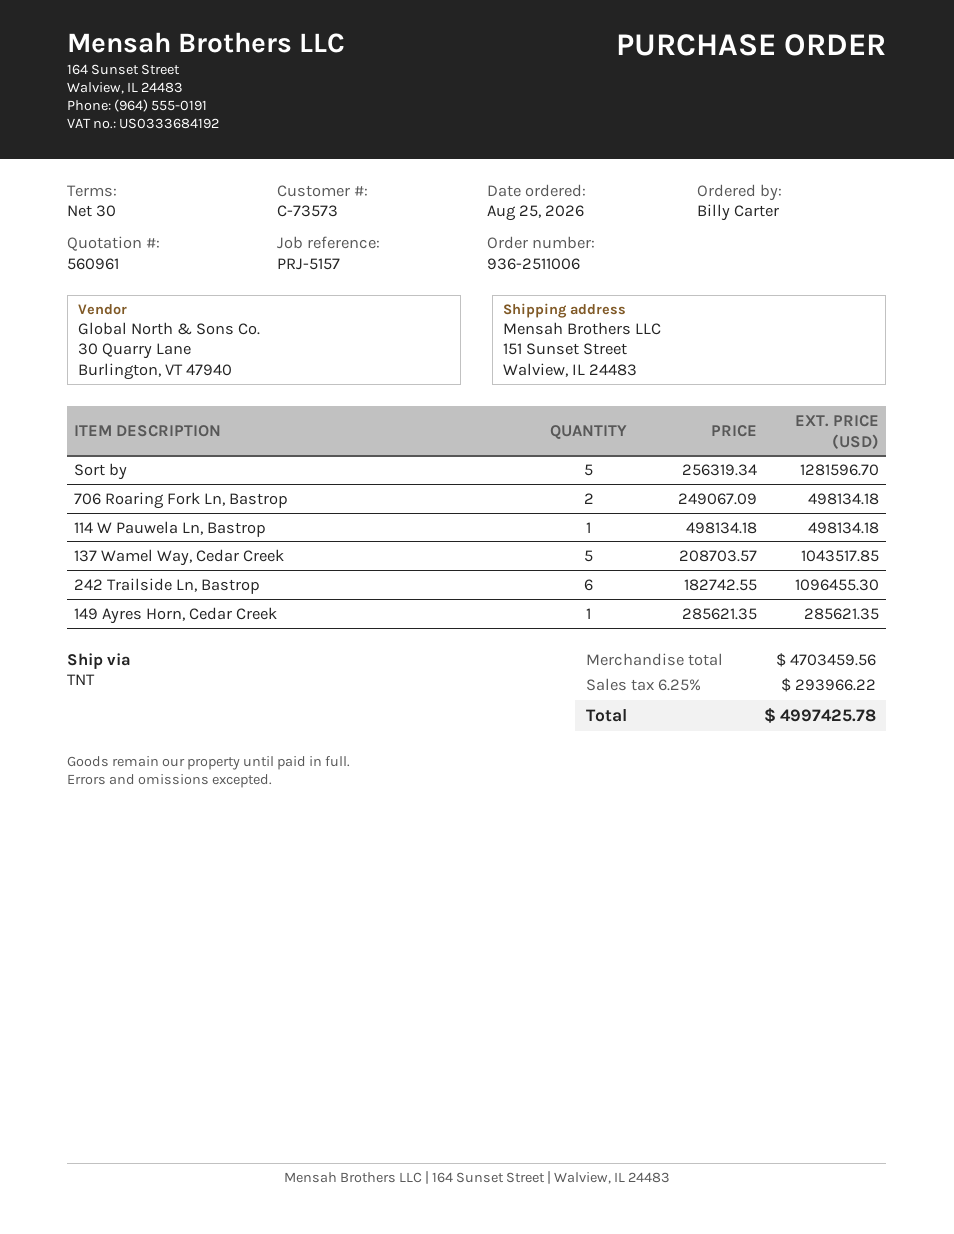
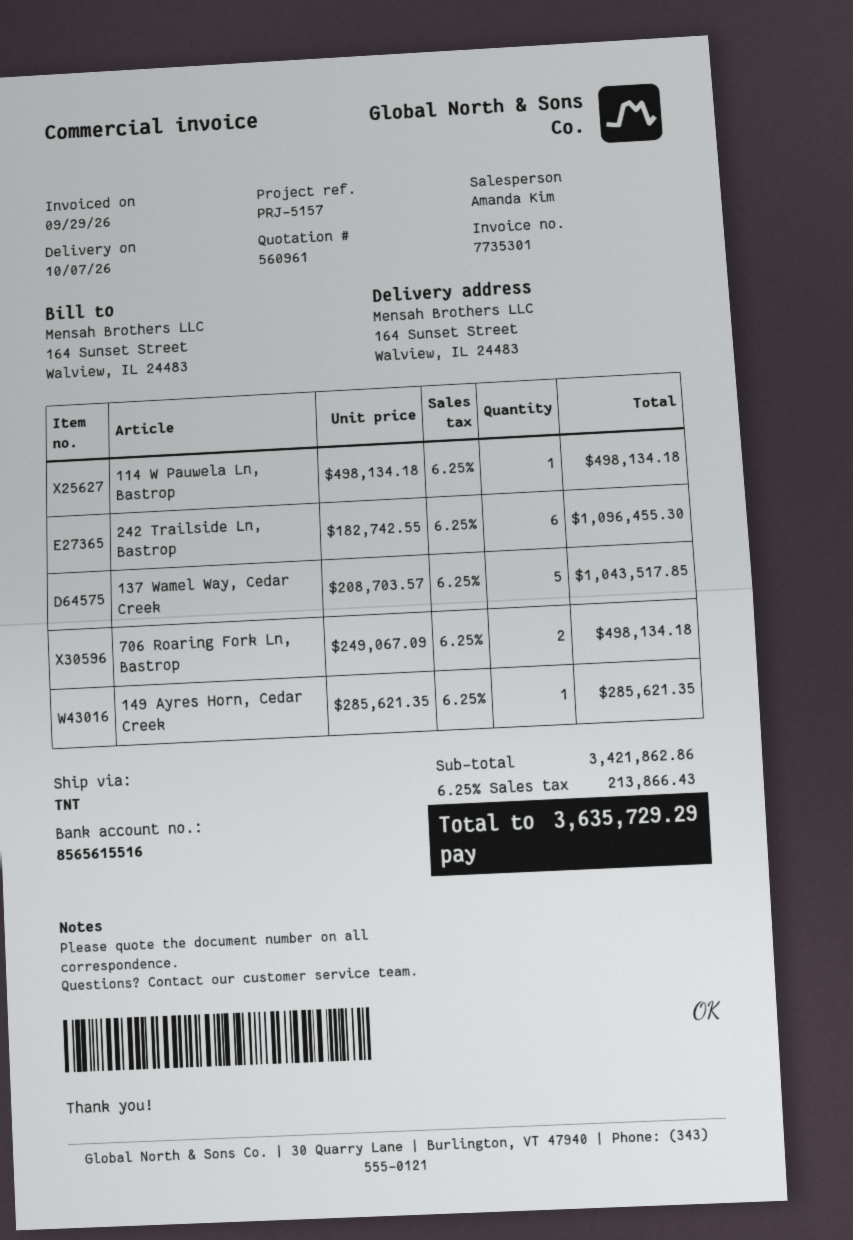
ship to: 151 Sunset Street, Walview, IL 24483 -> 164 Sunset Street, Walview, IL 24483
Sort by: 5 x 256319.34 = 1281596.70 -> none
subtotal: 4703459.56 -> 3421862.86
tax: 6.25% = 293966.22 -> 6.25% = 213866.43
total: 4997425.78 -> 3635729.29

